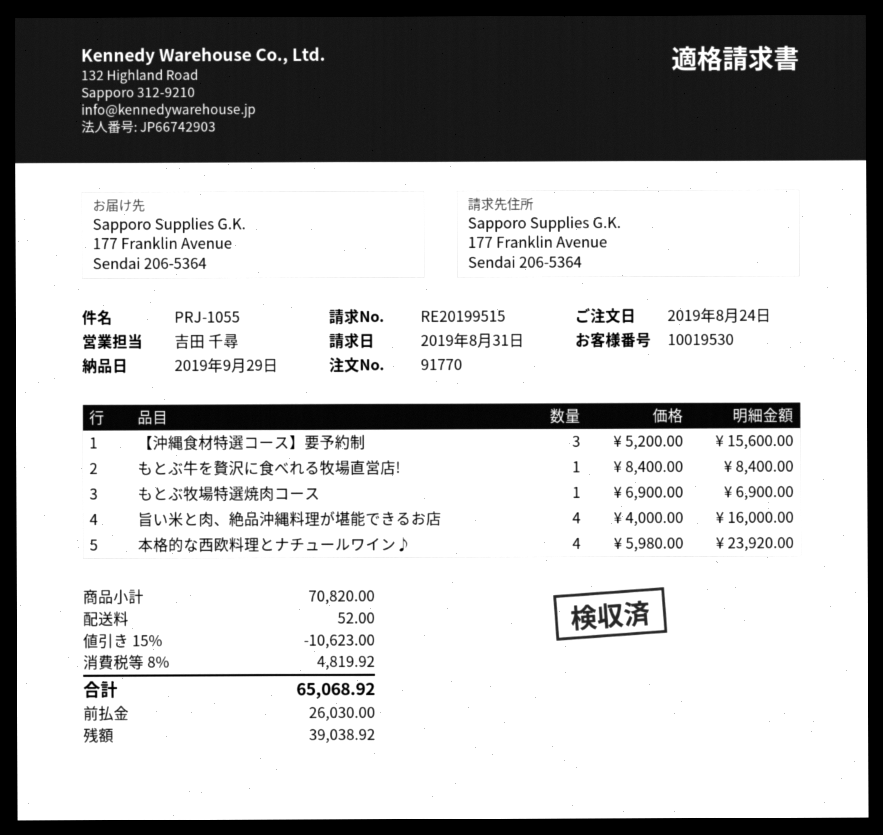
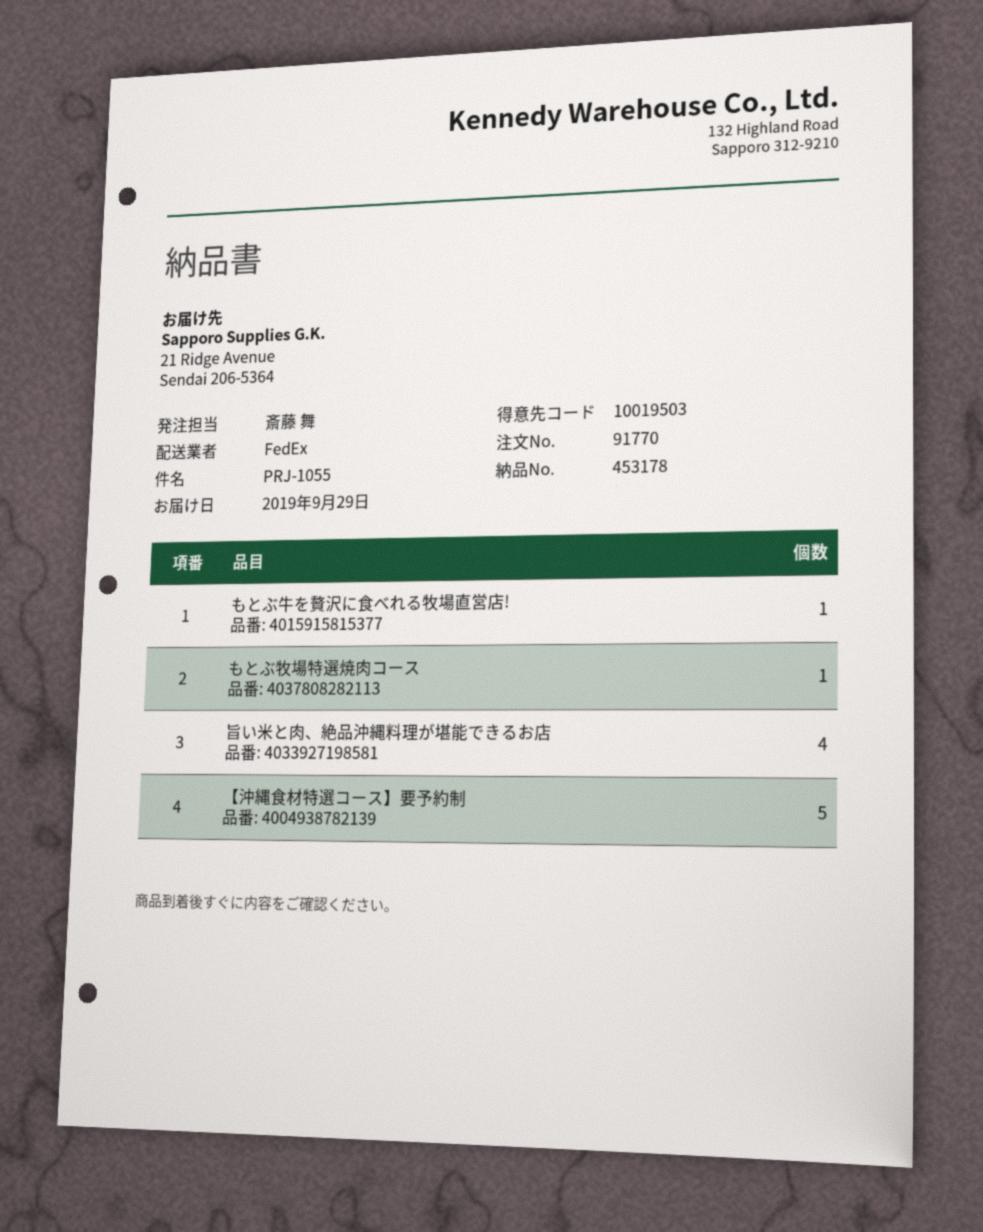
customer number: 10019530 -> 10019503
ship to: 177 Franklin Avenue, Sendai 206-5364 -> 21 Ridge Avenue, Sendai 206-5364
【沖縄食材特選コース】要予約制: 3 -> 5
本格的な西欧料理とナチュールワイン♪: 4 -> none

